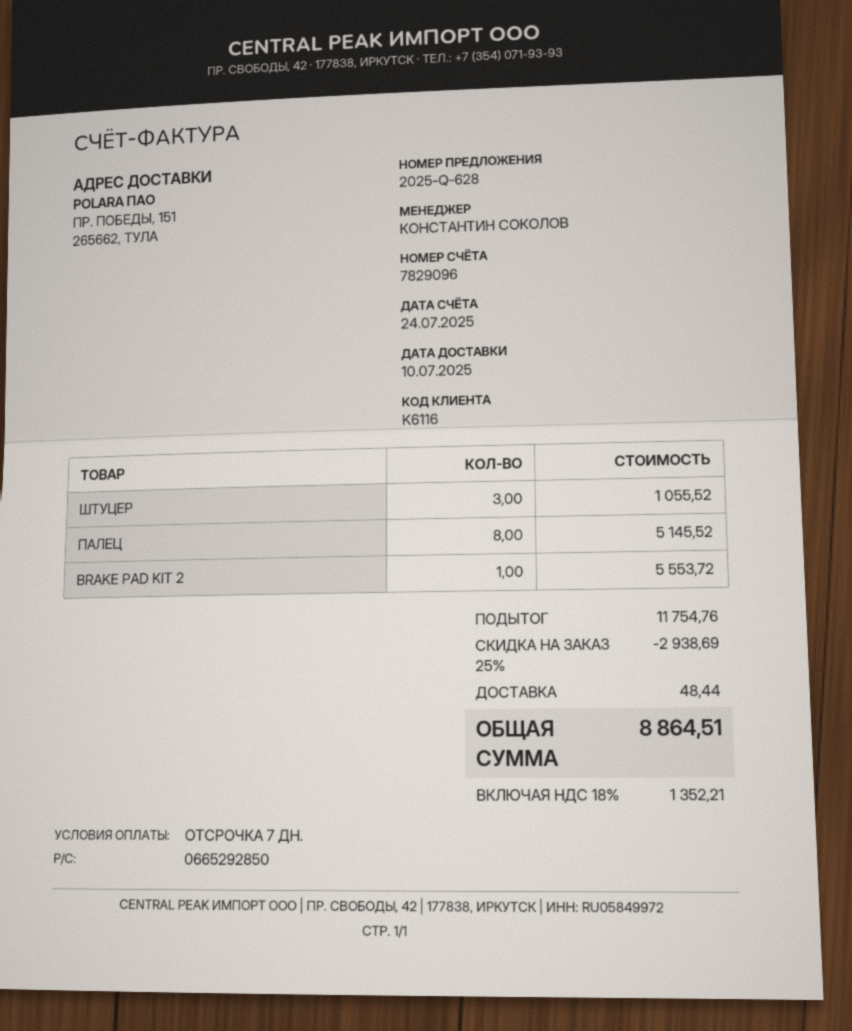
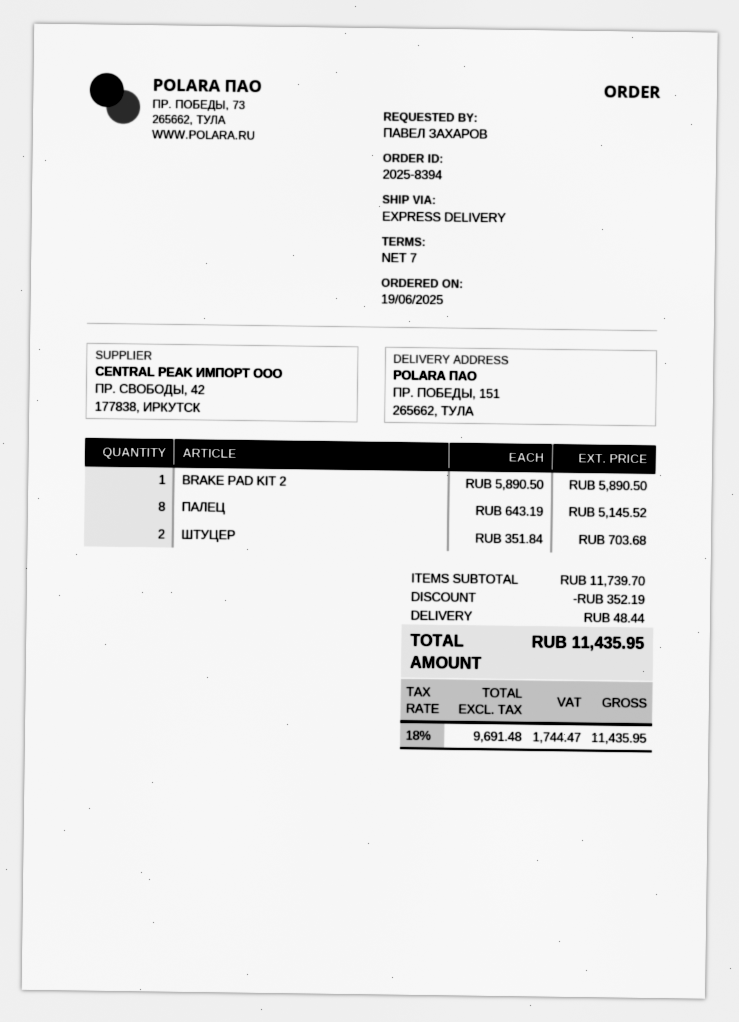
ШТУЦЕР: 3 for 1055.52 -> 2 for 703.68
BRAKE PAD KIT 2: 1 for 5553.72 -> 1 for 5890.50
subtotal: 11754.76 -> 11739.70
discount: 2938.69 -> 352.19
tax: 18% = 1352.21 -> 18% = 1744.47
total: 8864.51 -> 11435.95

